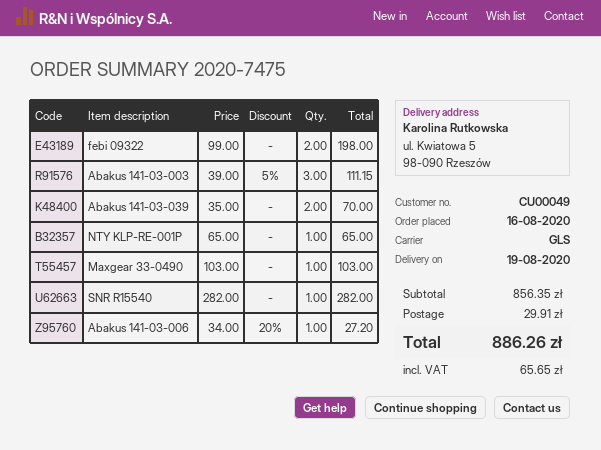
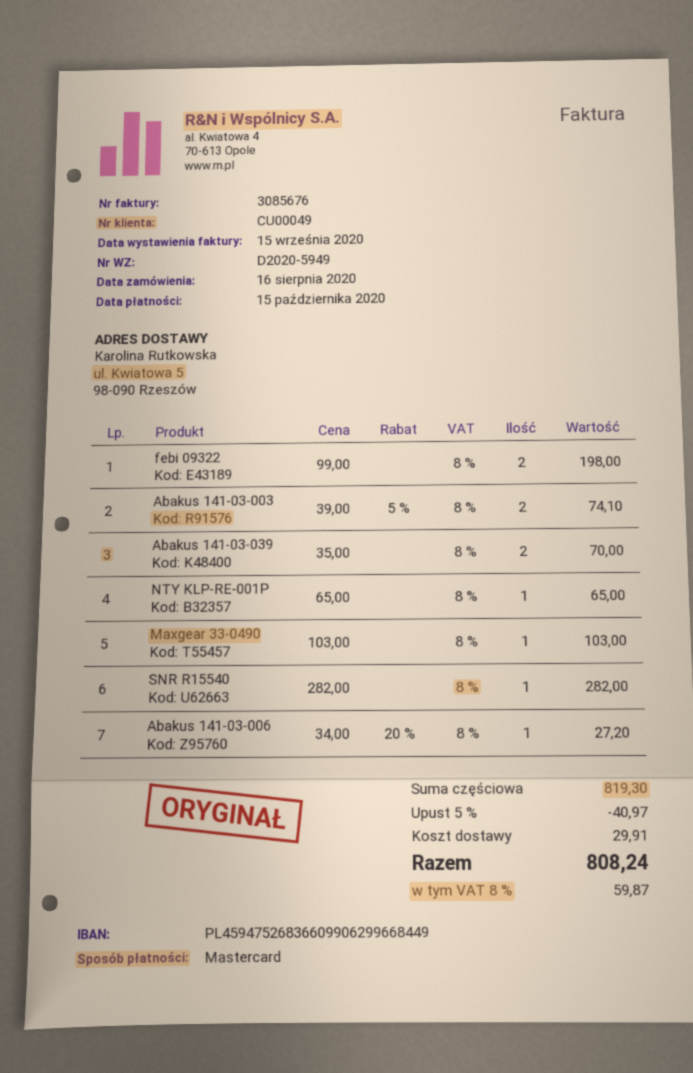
Abakus 141-03-003: 3 x 39.00 - 5% = 111.15 -> 2 x 39.00 - 5% = 74.10
subtotal: 856.35 -> 819.30
discount: none -> 5% = 40.97
tax: 65.65 -> 59.87
total: 886.26 -> 808.24

